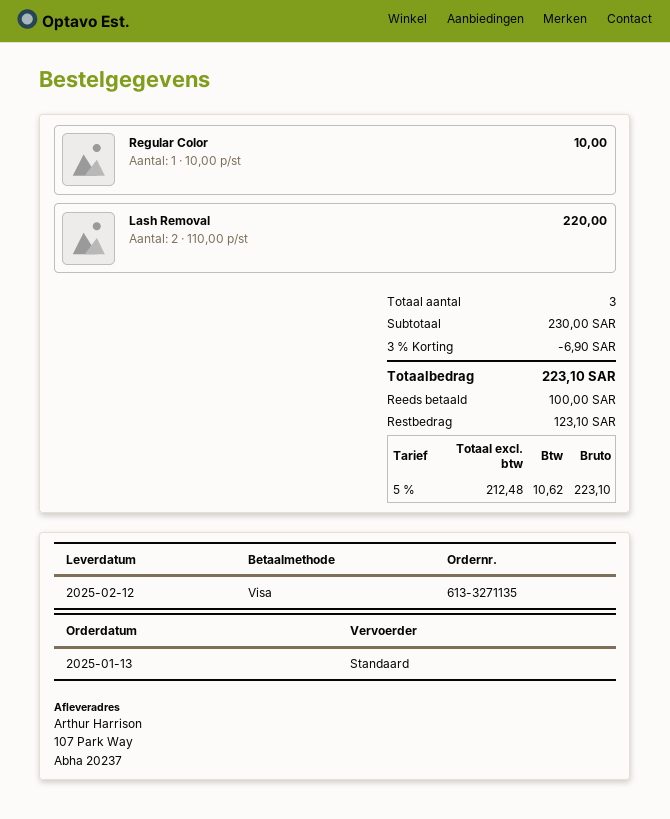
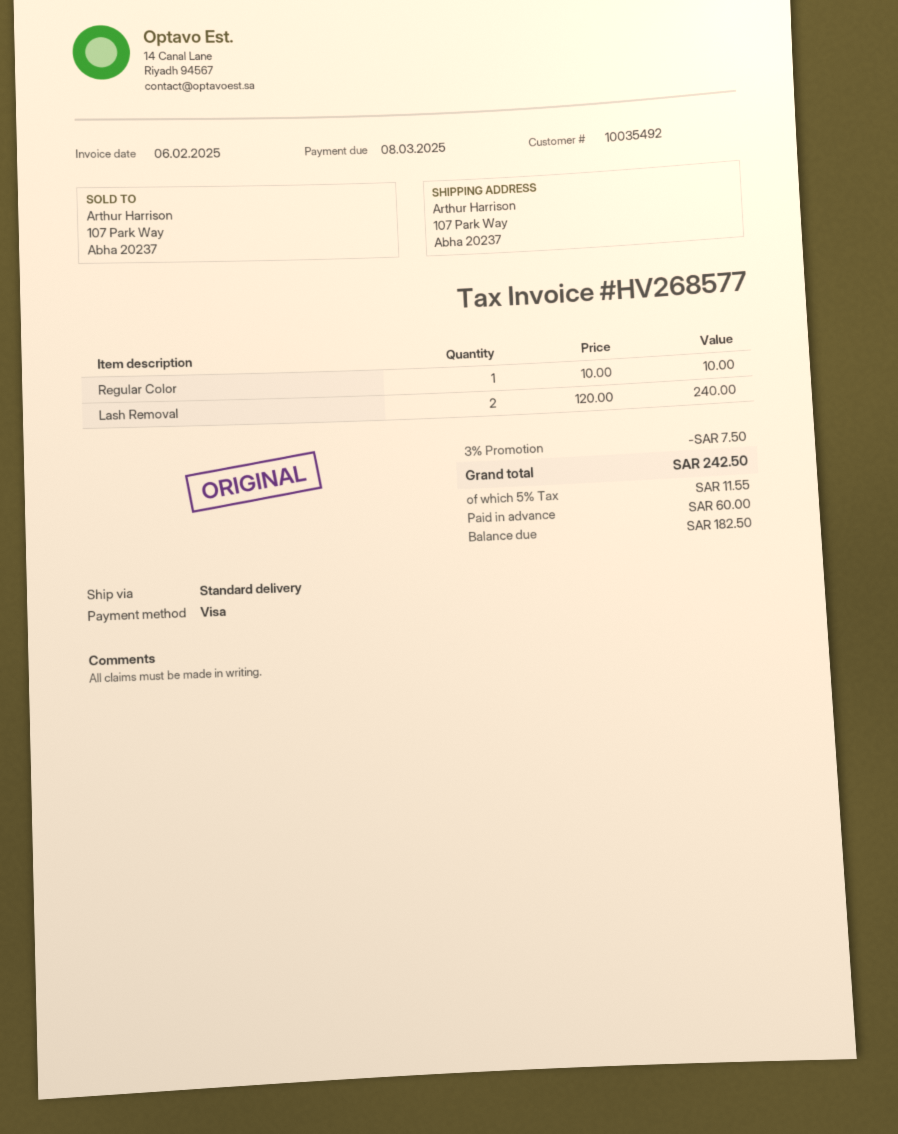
Lash Removal: 2 x 110.00 = 220.00 -> 2 x 120.00 = 240.00
discount: 3% = 6.90 -> 3% = 7.50
tax: 5% = 10.62 -> 5% = 11.55
total: 223.10 -> 242.50
deposit: 100.00 -> 60.00
balance: 123.10 -> 182.50

